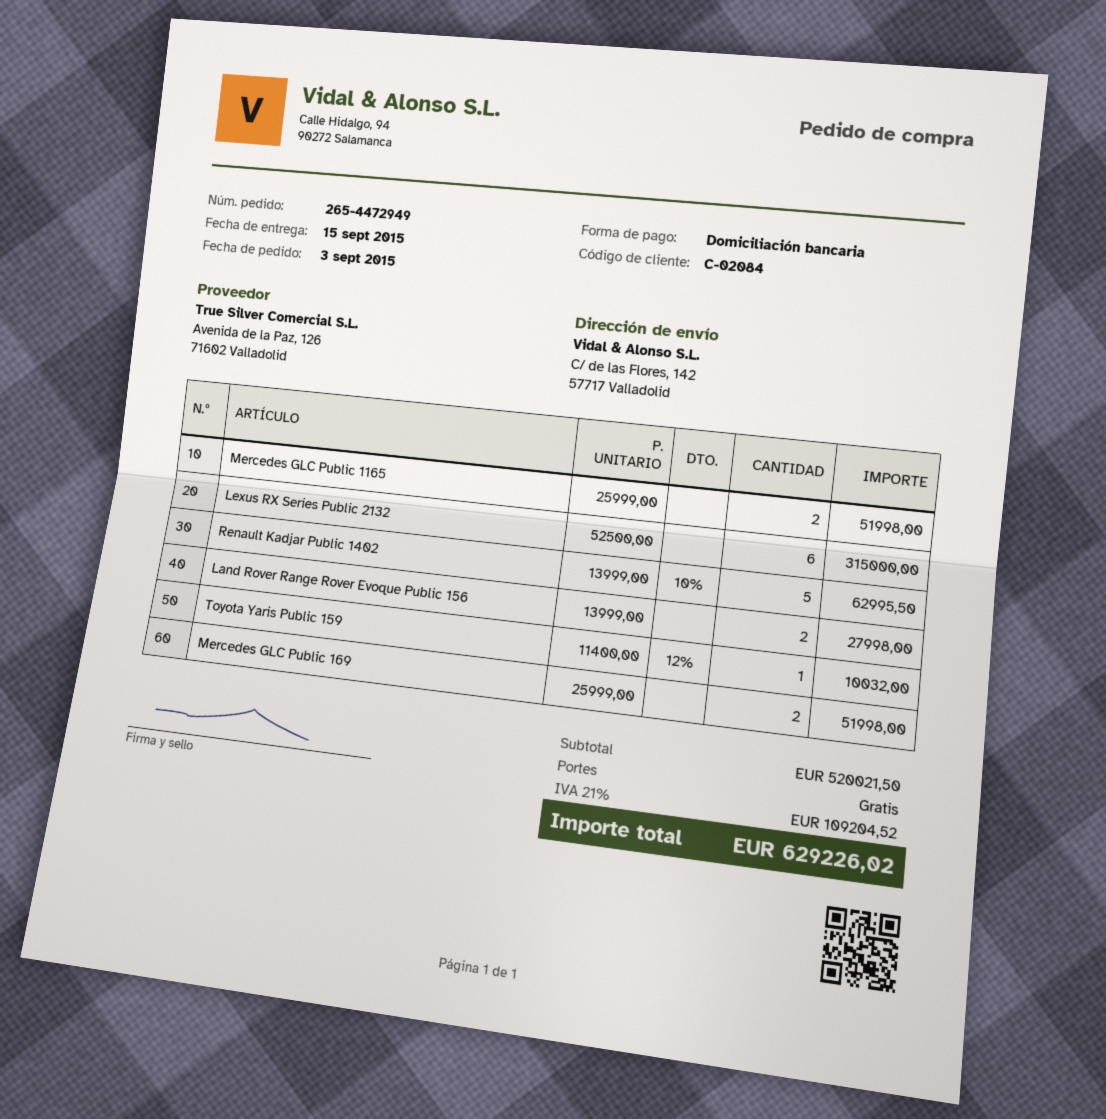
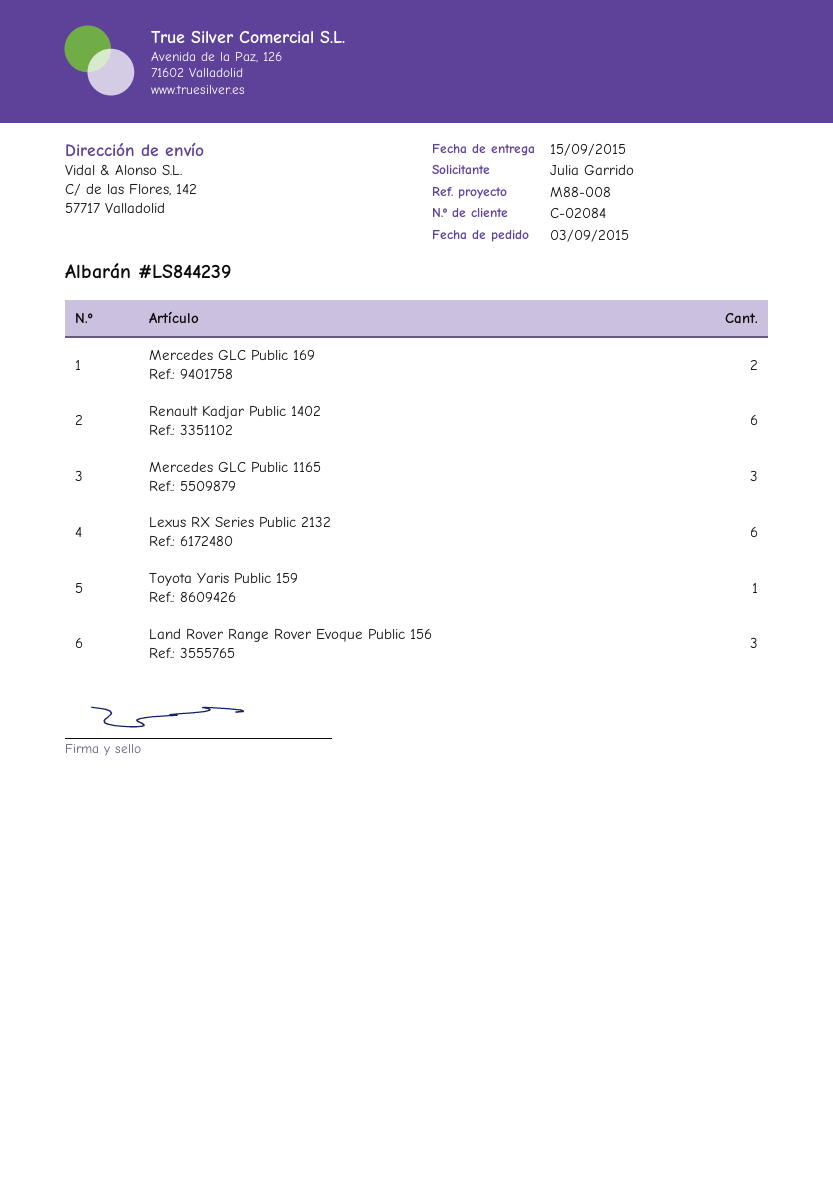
Mercedes GLC Public 1165: 2 -> 3
Renault Kadjar Public 1402: 5 -> 6
Land Rover Range Rover Evoque Public 156: 2 -> 3

